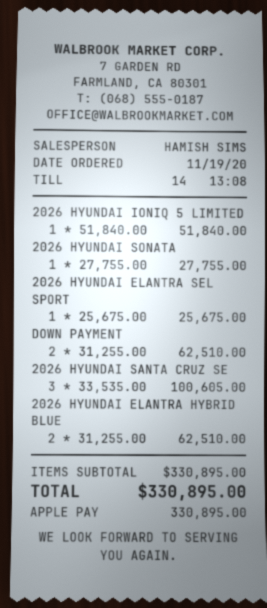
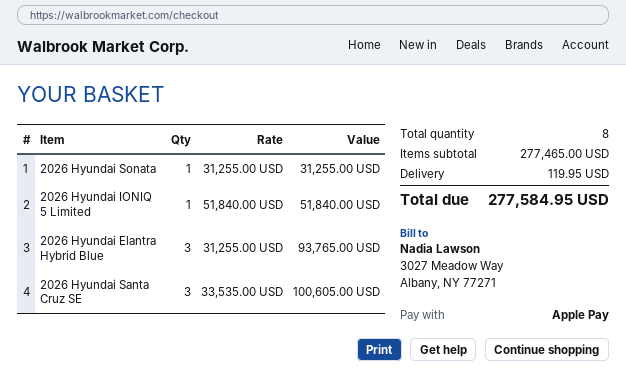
2026 HYUNDAI SONATA: 1 x 27755.00 = 27755.00 -> 1 x 31255.00 = 31255.00
2026 HYUNDAI ELANTRA SEL SPORT: 1 x 25675.00 = 25675.00 -> none
DOWN PAYMENT: 2 x 31255.00 = 62510.00 -> none
2026 HYUNDAI ELANTRA HYBRID BLUE: 2 x 31255.00 = 62510.00 -> 3 x 31255.00 = 93765.00
subtotal: 330895.00 -> 277465.00
shipping: none -> 119.95
total: 330895.00 -> 277584.95

